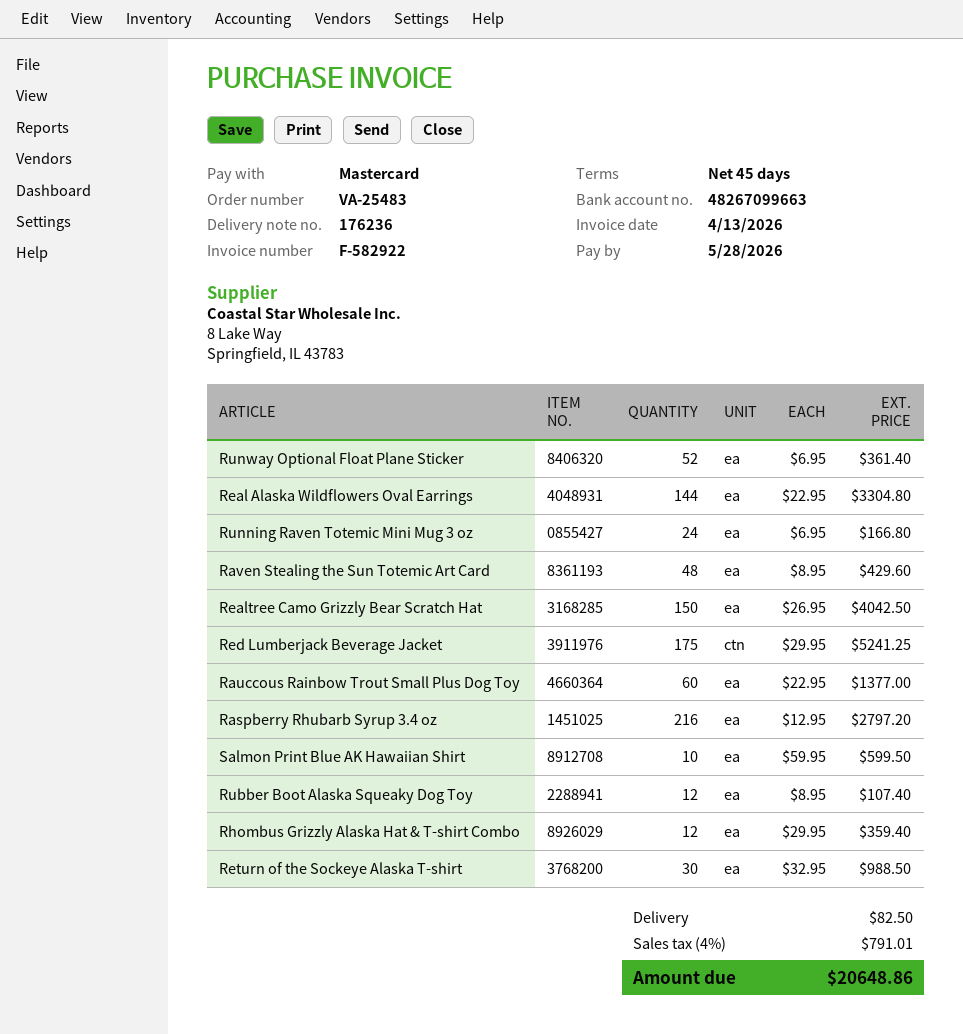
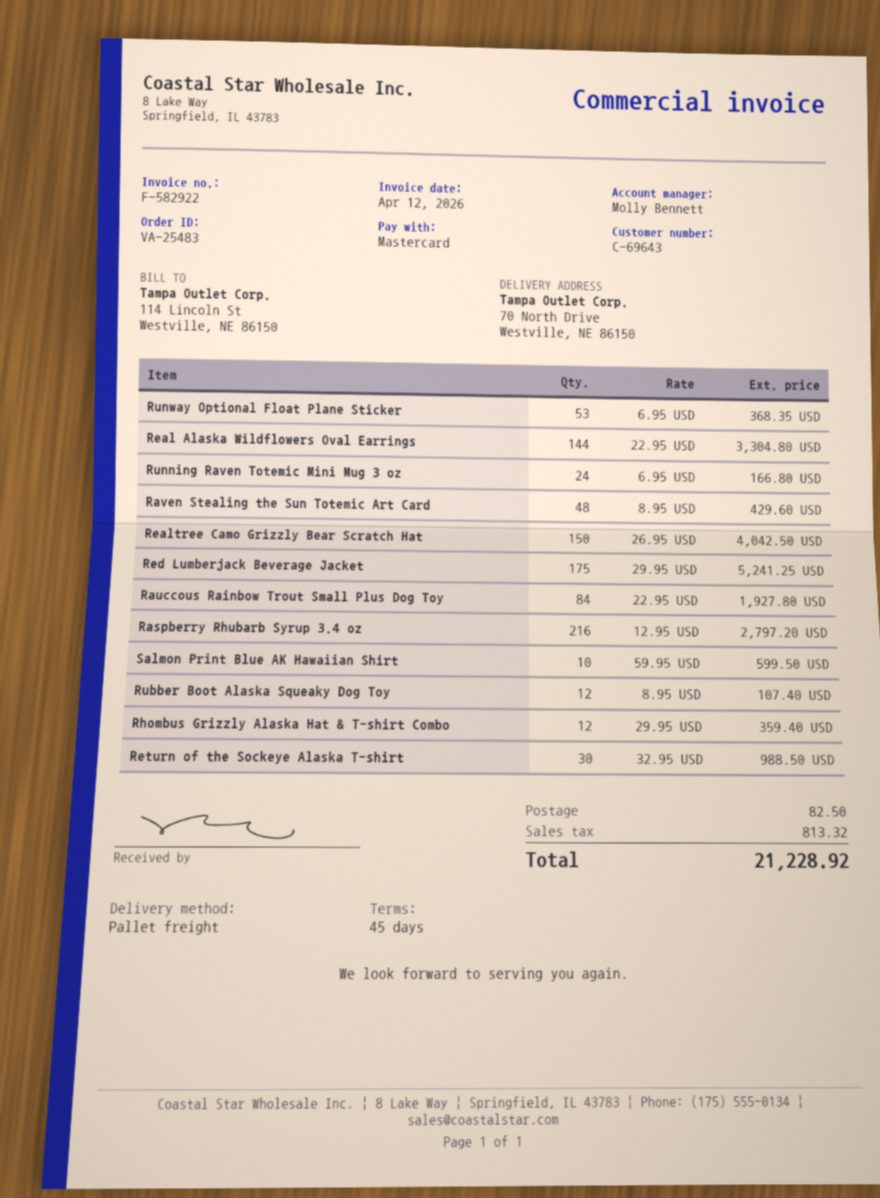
invoice date: 2026-04-13 -> 2026-04-12
Runway Optional Float Plane Sticker: 52 x 6.95 = 361.40 -> 53 x 6.95 = 368.35
Rauccous Rainbow Trout Small Plus Dog Toy: 60 x 22.95 = 1377.00 -> 84 x 22.95 = 1927.80
tax: 791.01 -> 813.32
total: 20648.86 -> 21228.92

